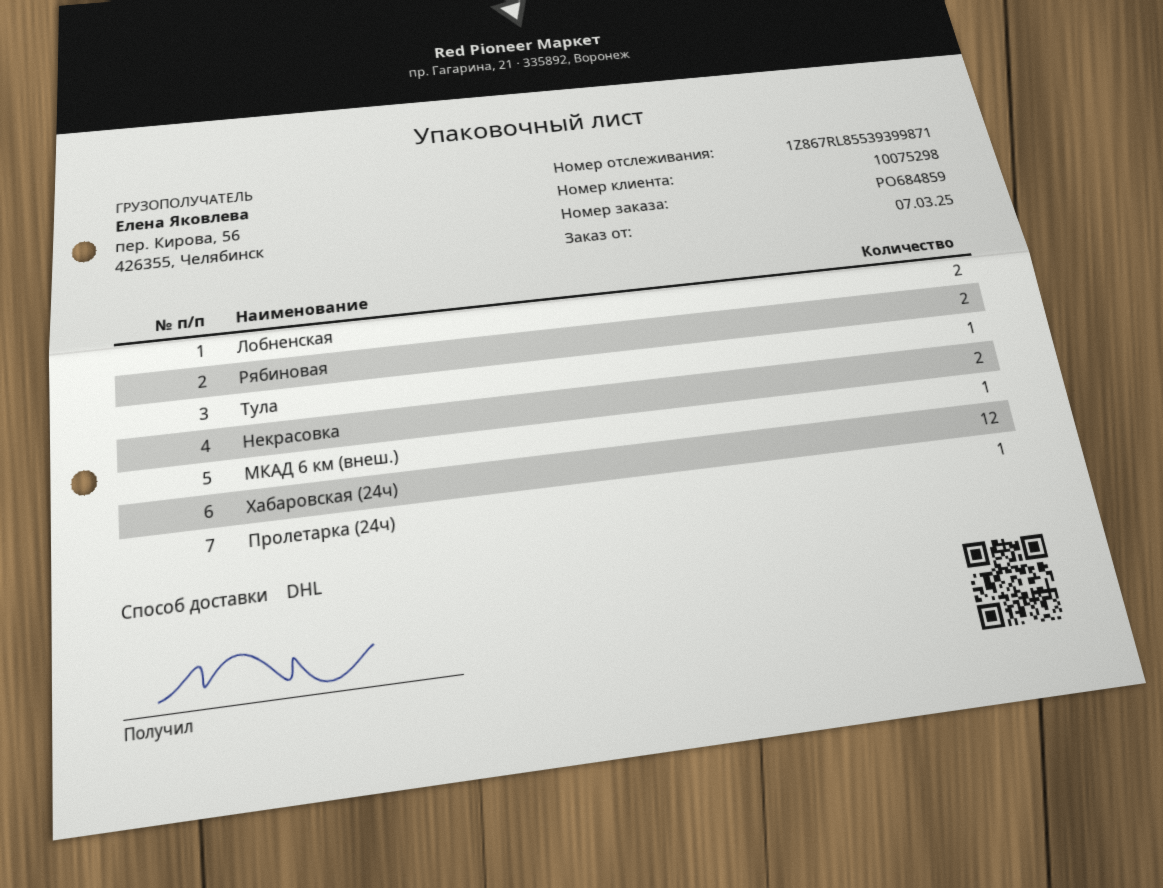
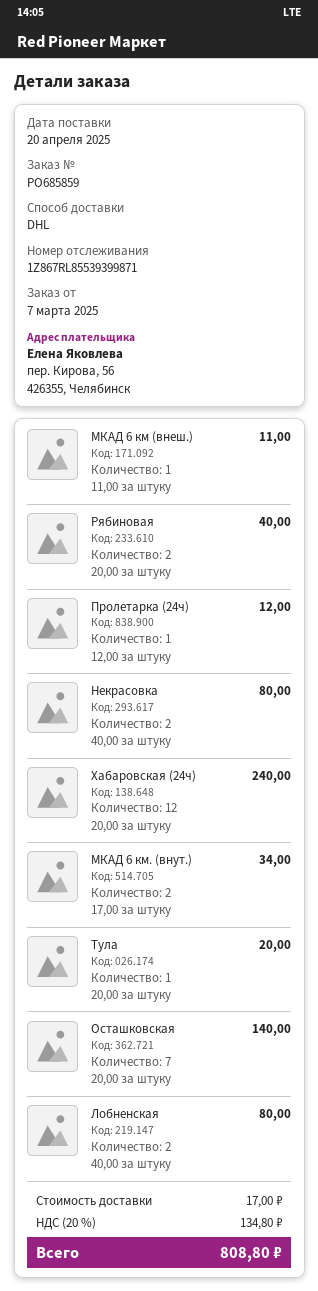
order number: PO684859 -> PO685859
МКАД 6 км. (внут.): none -> 2
Осташковская: none -> 7

